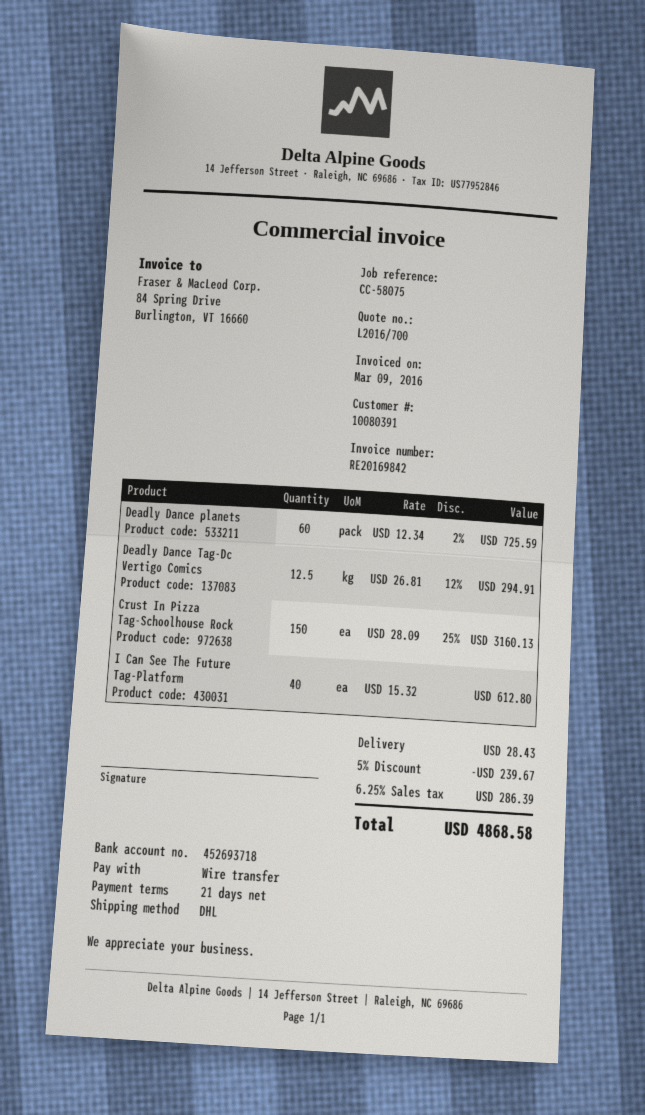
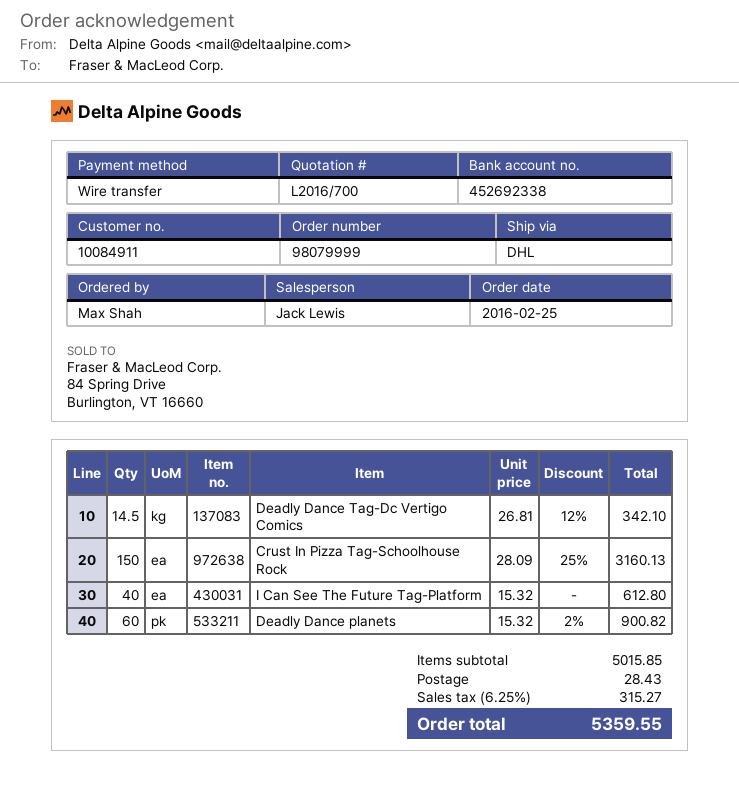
customer number: 10080391 -> 10084911
bank account: 452693718 -> 452692338
Deadly Dance planets: 60 x 12.34 - 2% = 725.59 -> 60 x 15.32 - 2% = 900.82
Deadly Dance Tag-Dc Vertigo Comics: 12.5 x 26.81 - 12% = 294.91 -> 14.5 x 26.81 - 12% = 342.10
discount: 5% = 239.67 -> none
tax: 6.25% = 286.39 -> 6.25% = 315.27
total: 4868.58 -> 5359.55

